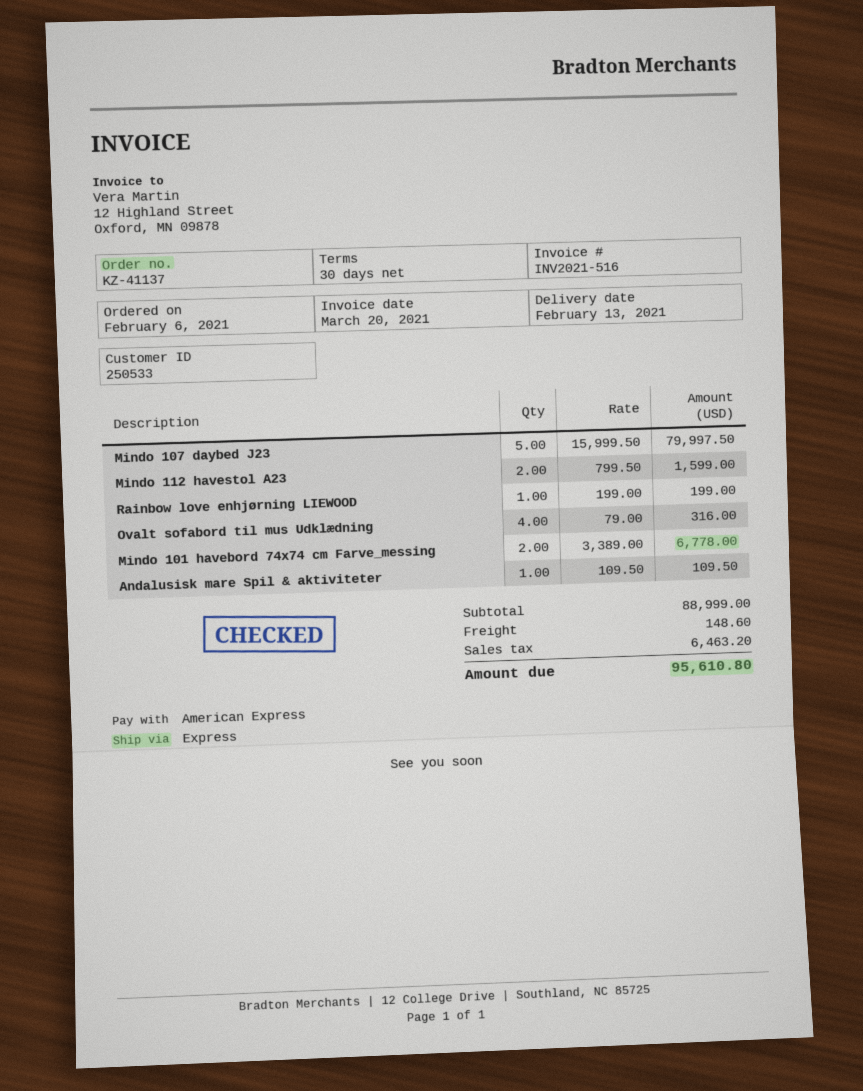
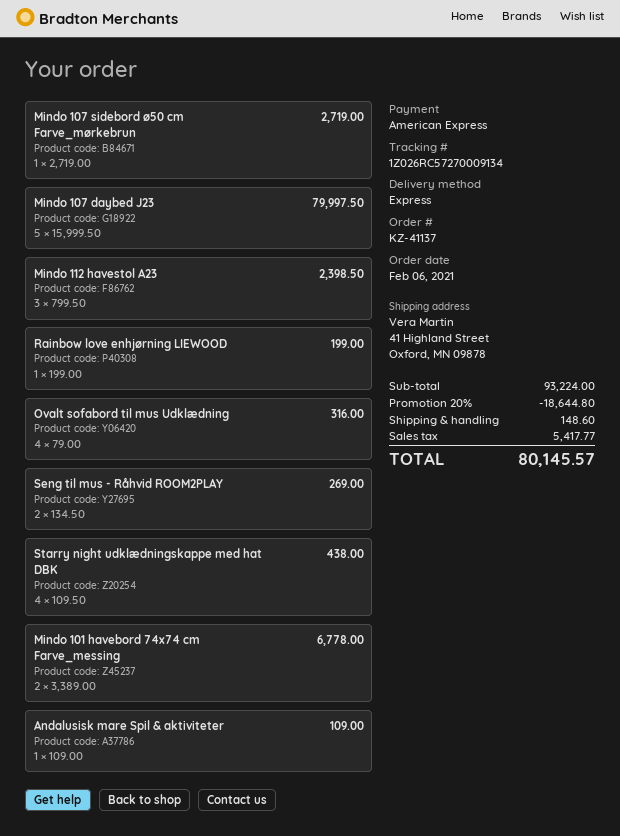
Mindo 112 havestol A23: 2 x 799.50 = 1599.00 -> 3 x 799.50 = 2398.50
Andalusisk mare Spil & aktiviteter: 1 x 109.50 = 109.50 -> 1 x 109.00 = 109.00
Mindo 107 sidebord ø50 cm Farve_mørkebrun: none -> 1 x 2719.00 = 2719.00
Seng til mus - Råhvid ROOM2PLAY: none -> 2 x 134.50 = 269.00
Starry night udklædningskappe med hat DBK: none -> 4 x 109.50 = 438.00
subtotal: 88999.00 -> 93224.00
discount: none -> 20% = 18644.80
tax: 6463.20 -> 5417.77
total: 95610.80 -> 80145.57

